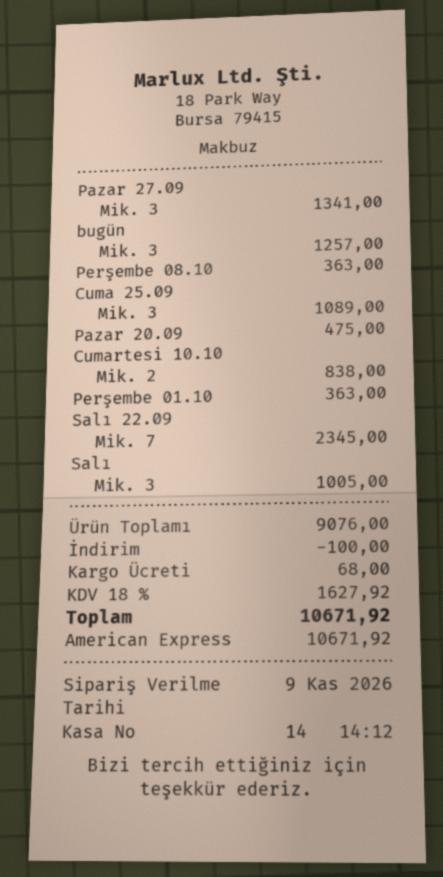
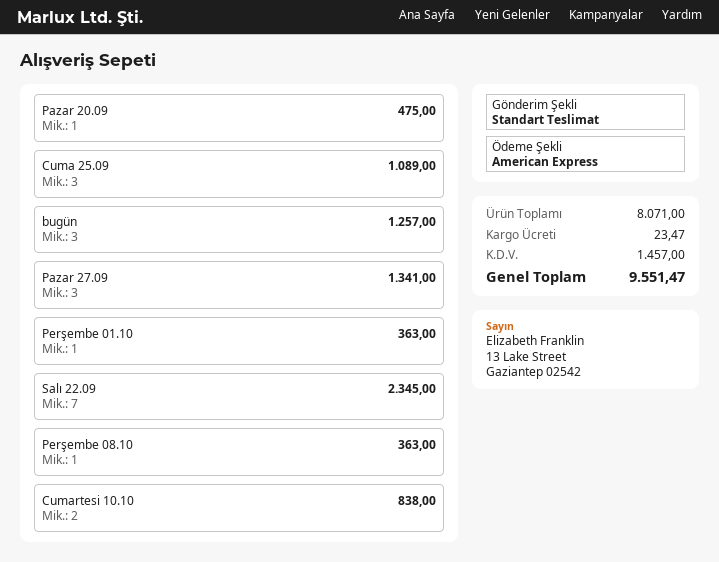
Salı: 3 for 1005.00 -> none
subtotal: 9076.00 -> 8071.00
discount: 100.00 -> none
shipping: 68.00 -> 23.47
tax: 1627.92 -> 1457.00
total: 10671.92 -> 9551.47

